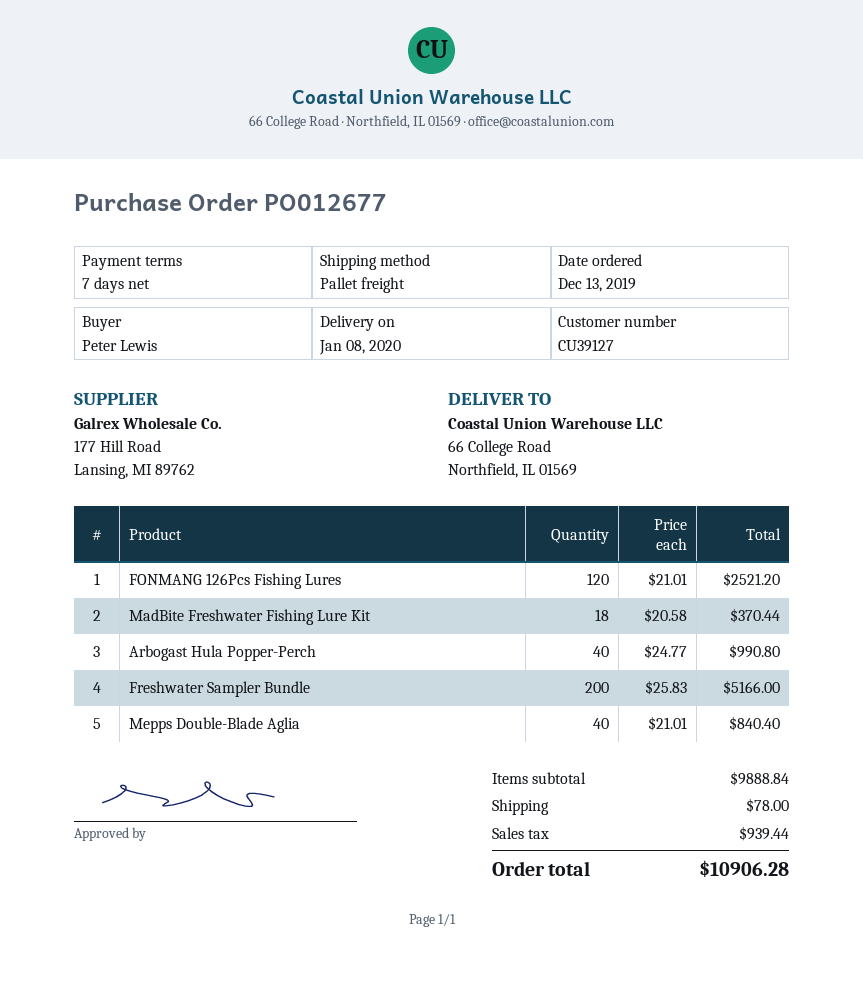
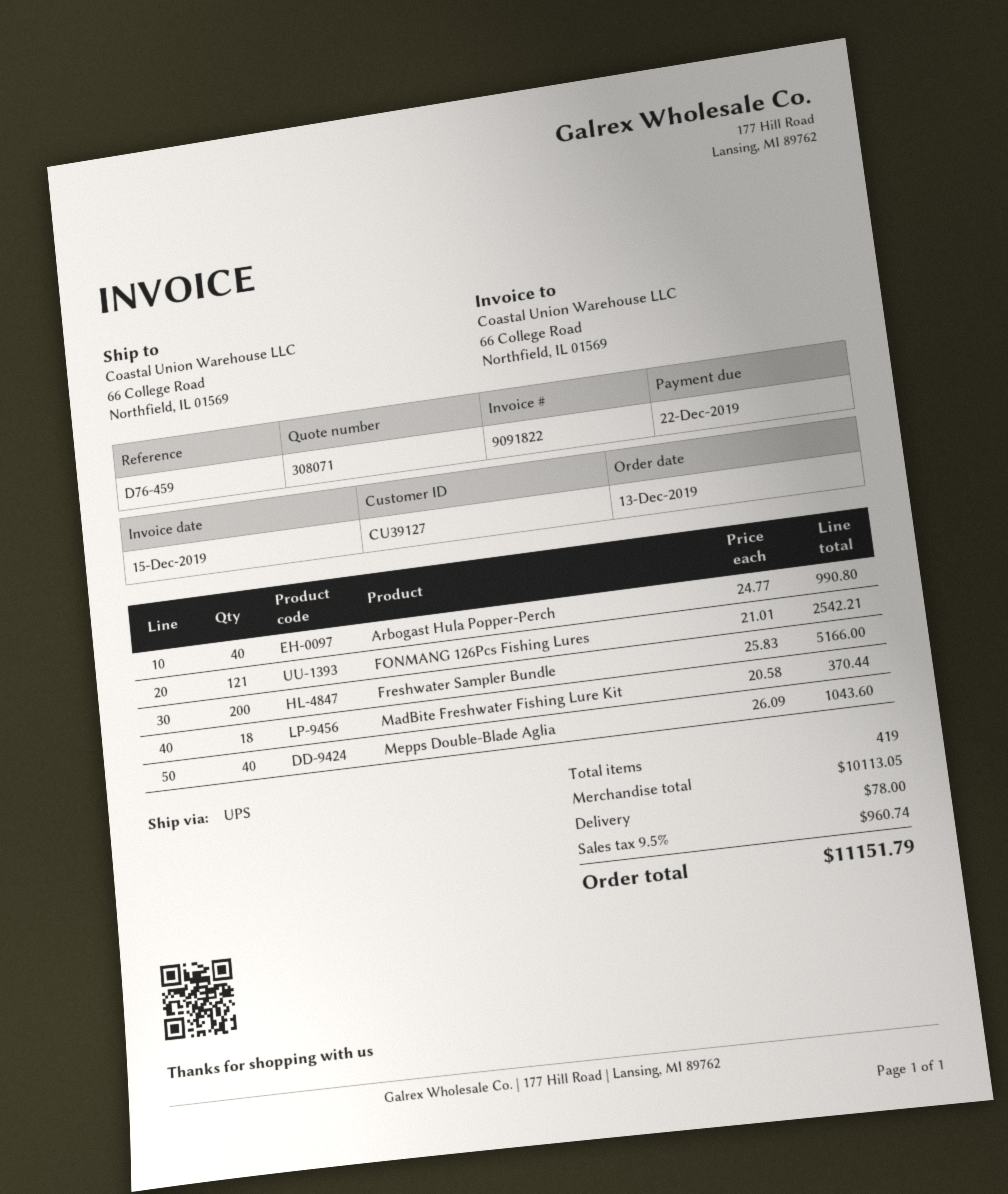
shipping method: pallet freight -> UPS
FONMANG 126Pcs Fishing Lures: 120 x 21.01 = 2521.20 -> 121 x 21.01 = 2542.21
Mepps Double-Blade Aglia: 40 x 21.01 = 840.40 -> 40 x 26.09 = 1043.60
subtotal: 9888.84 -> 10113.05
tax: 939.44 -> 960.74
total: 10906.28 -> 11151.79

